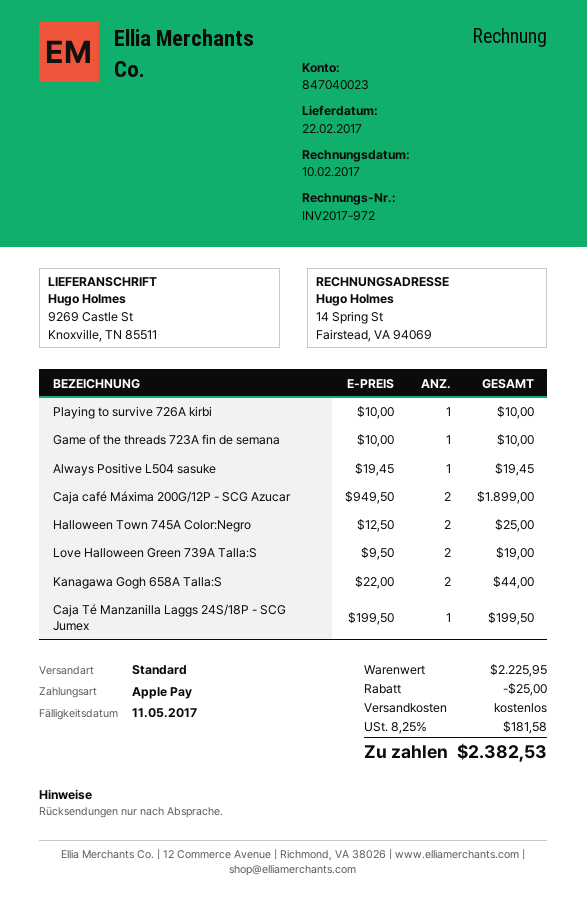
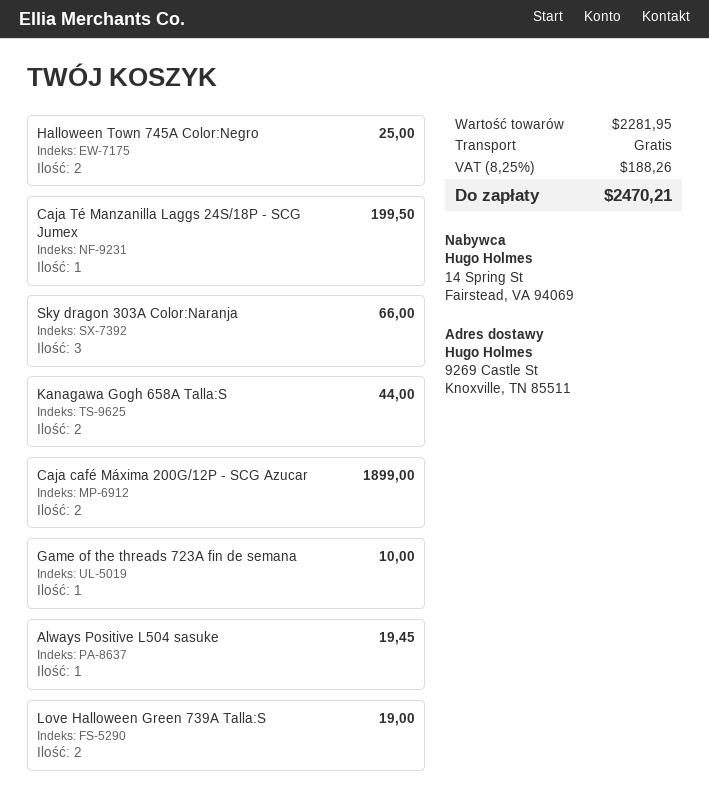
Playing to survive 726A kirbi: 1 for 10.00 -> none
Sky dragon 303A Color:Naranja: none -> 3 for 66.00
subtotal: 2225.95 -> 2281.95
discount: 25.00 -> none
tax: 8.25% = 181.58 -> 8.25% = 188.26
total: 2382.53 -> 2470.21

